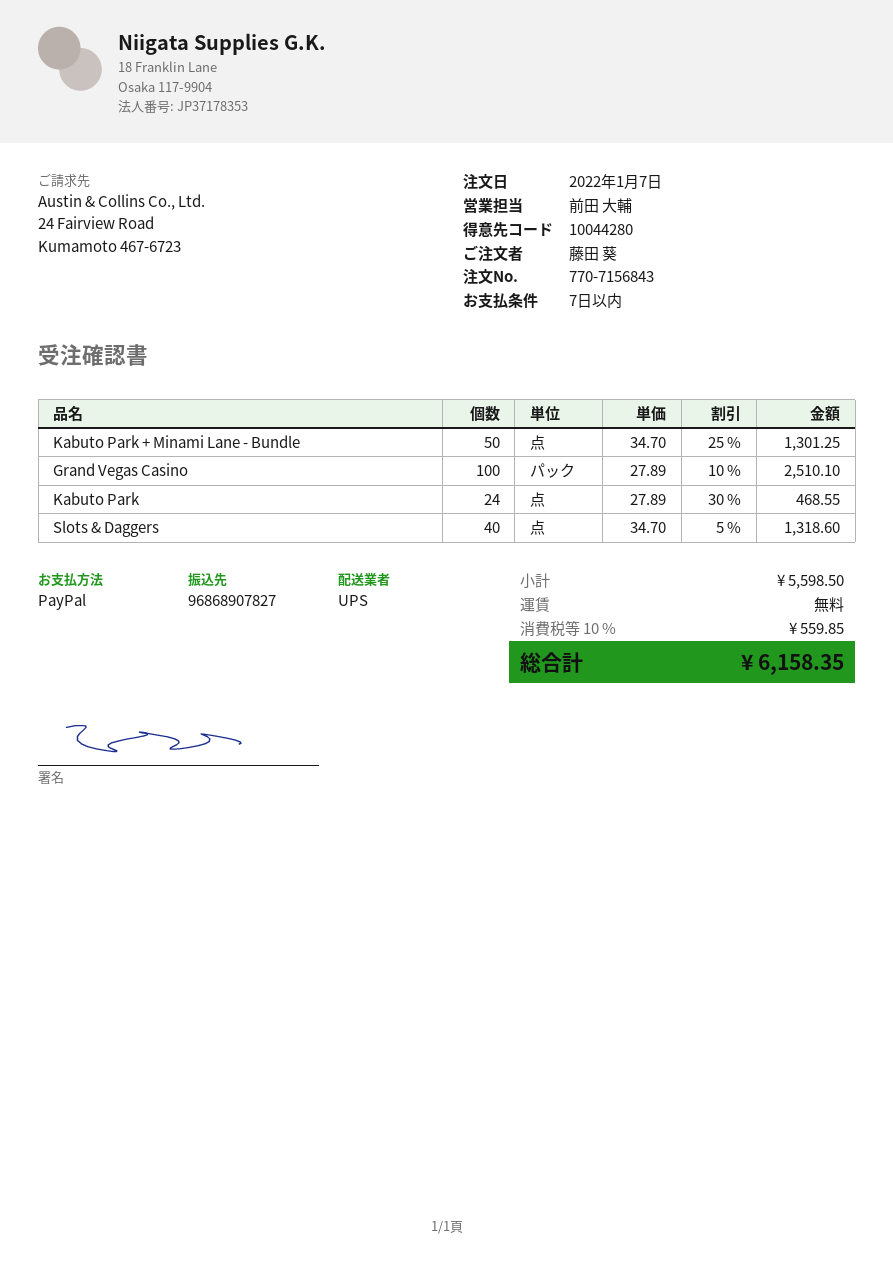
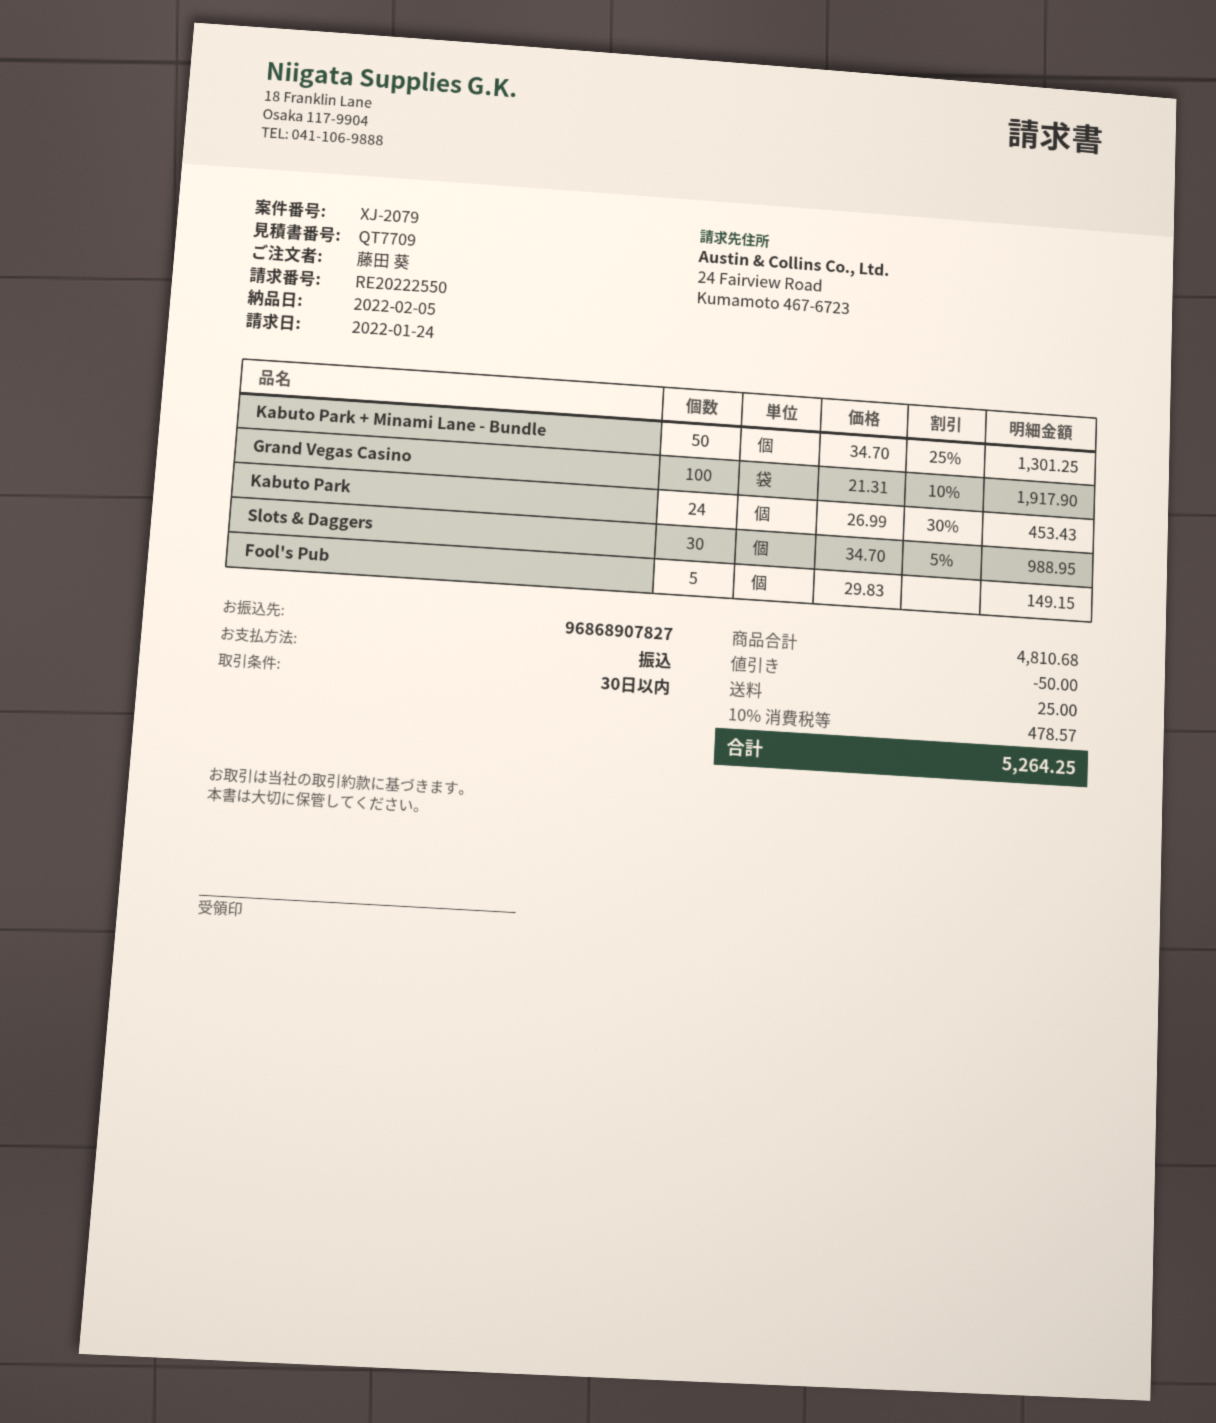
payment terms: 7 days -> 30 days
payment method: PayPal -> bank transfer
Grand Vegas Casino: 100 x 27.89 - 10% = 2510.10 -> 100 x 21.31 - 10% = 1917.90
Kabuto Park: 24 x 27.89 - 30% = 468.55 -> 24 x 26.99 - 30% = 453.43
Slots & Daggers: 40 x 34.70 - 5% = 1318.60 -> 30 x 34.70 - 5% = 988.95
Fool's Pub: none -> 5 x 29.83 = 149.15
subtotal: 5598.50 -> 4810.68
discount: none -> 50.00
shipping: 0.00 -> 25.00
tax: 10% = 559.85 -> 10% = 478.57
total: 6158.35 -> 5264.25

